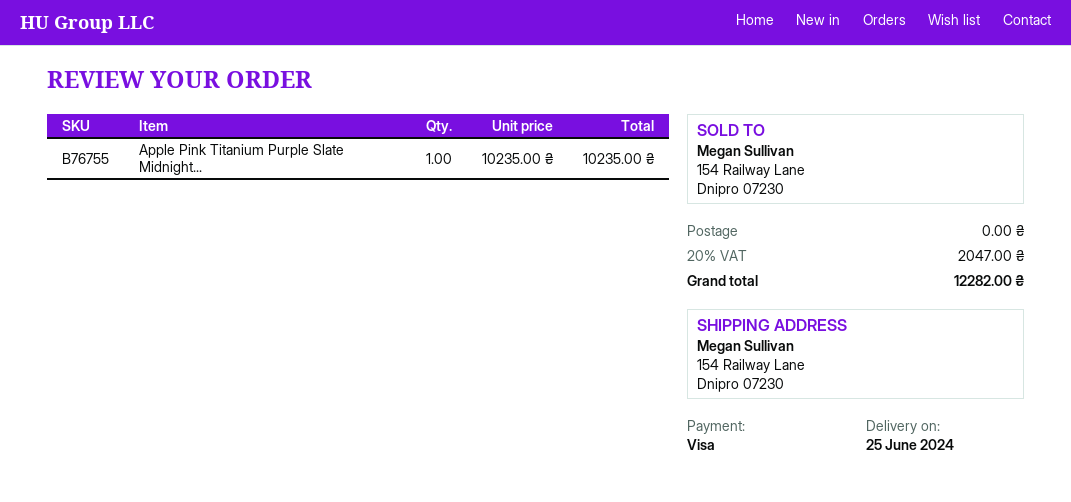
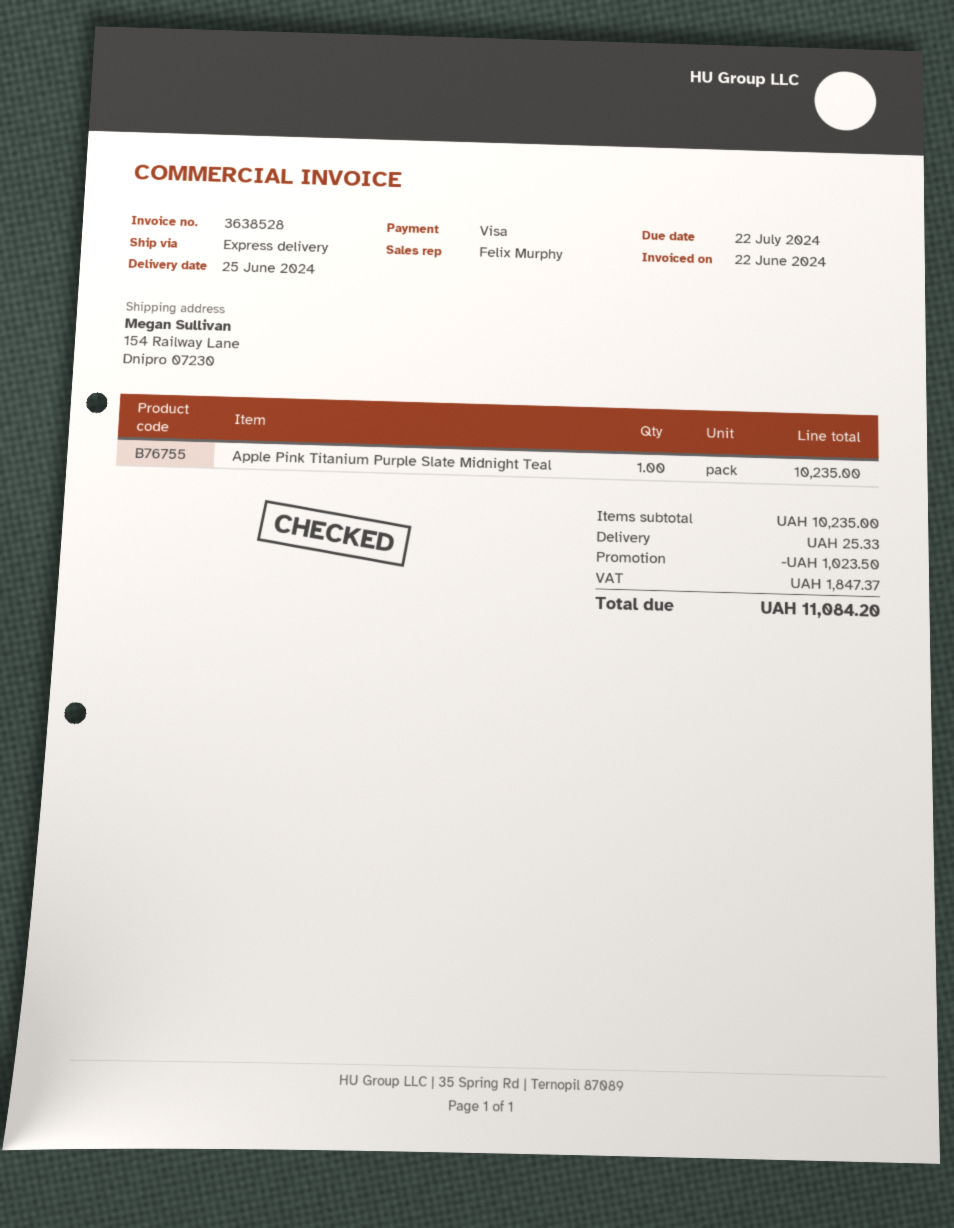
discount: none -> 1023.50
shipping: 0.00 -> 25.33
tax: 2047.00 -> 1847.37
total: 12282.00 -> 11084.20

